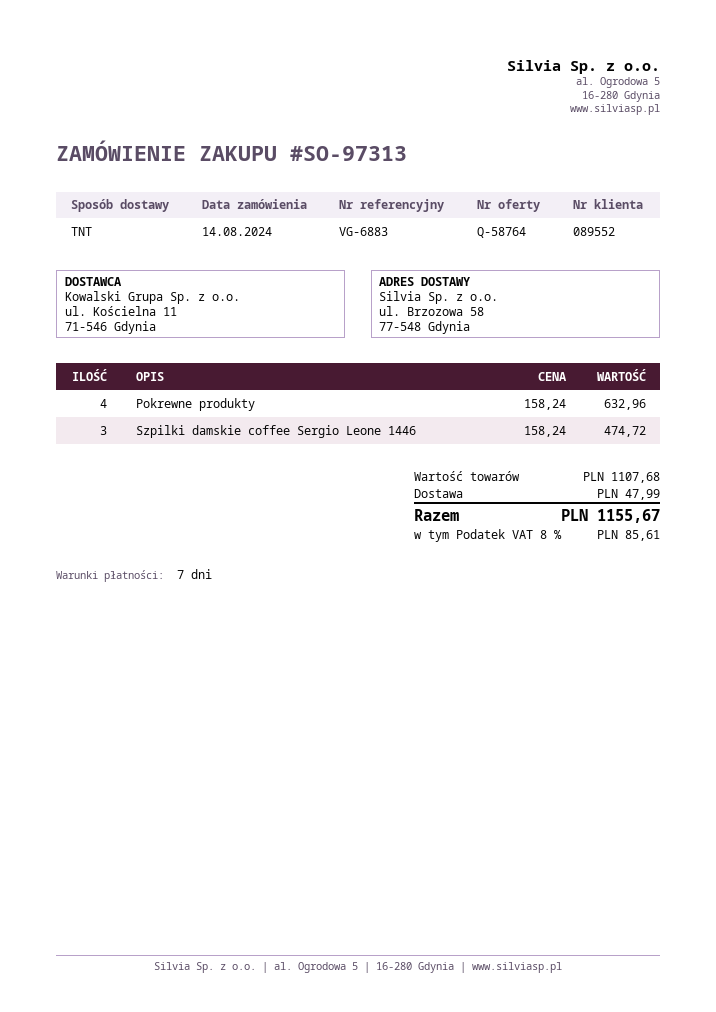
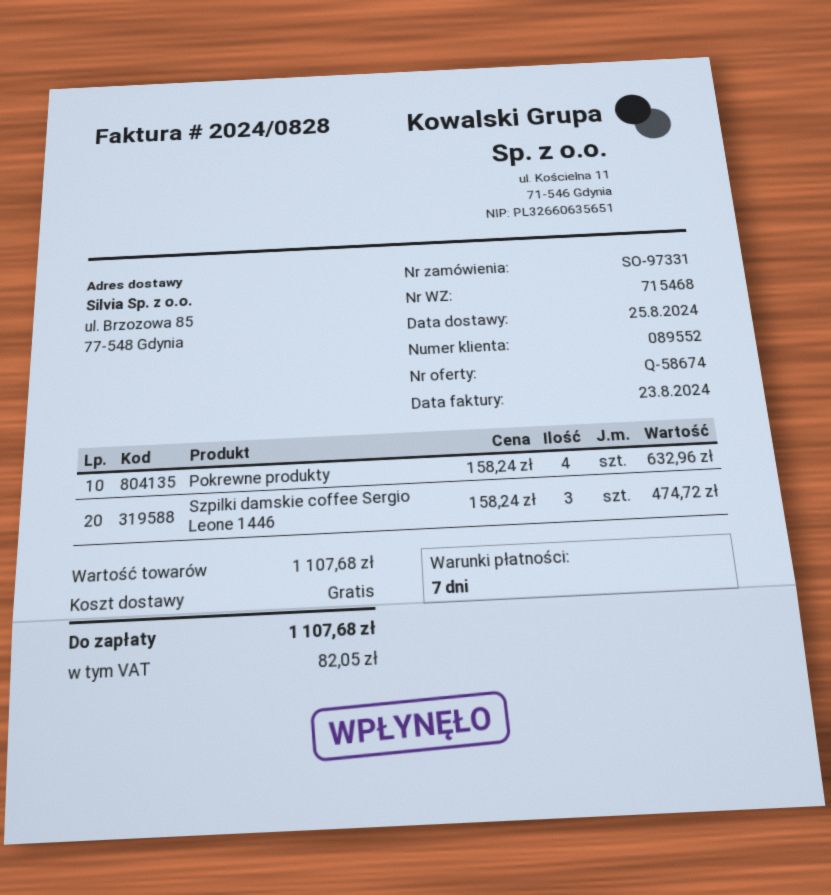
quote number: Q-58764 -> Q-58674
order number: SO-97313 -> SO-97331
ship to: ul. Brzozowa 58, 77-548 Gdynia -> ul. Brzozowa 85, 77-548 Gdynia
shipping: 47.99 -> 0.00
tax: 85.61 -> 82.05
total: 1155.67 -> 1107.68

